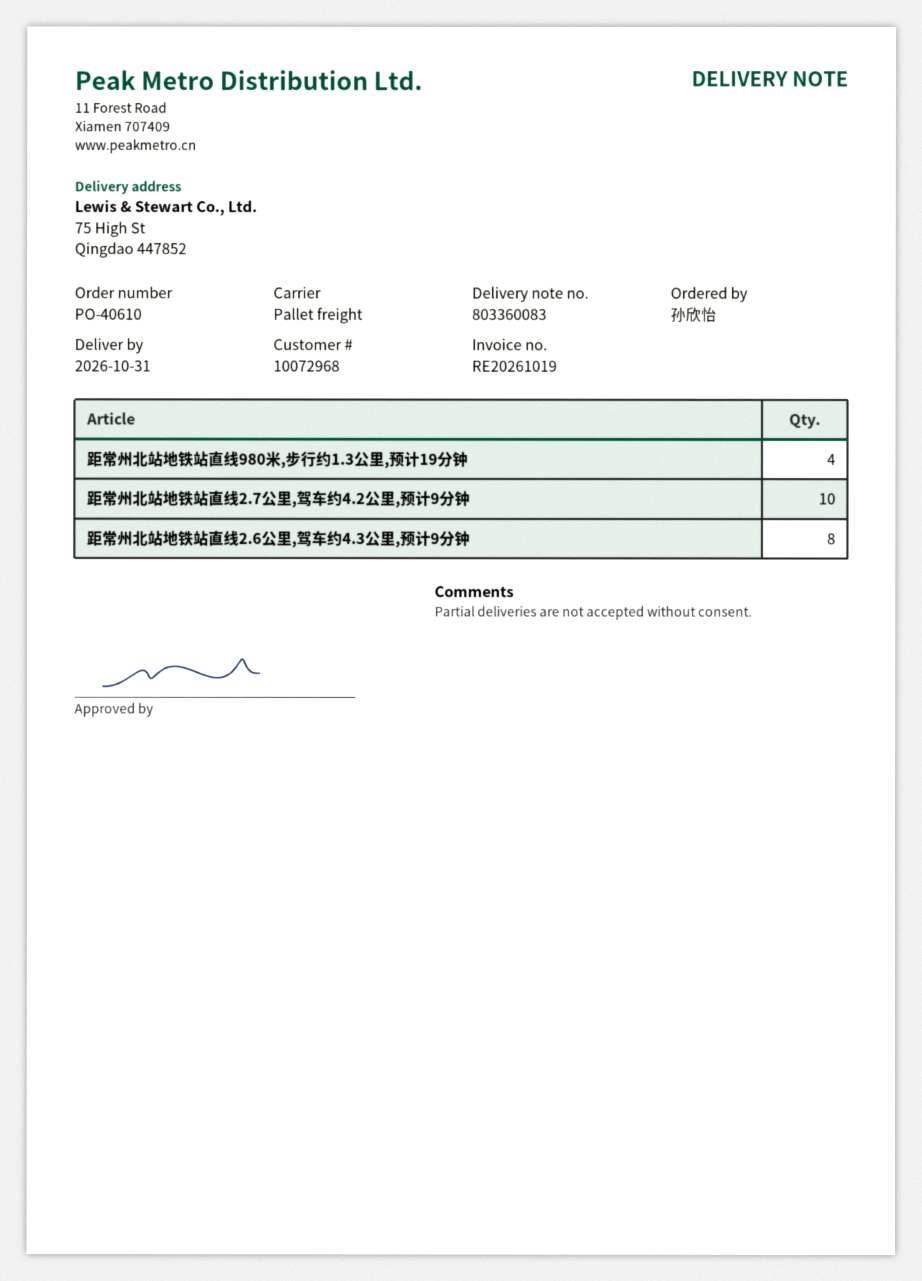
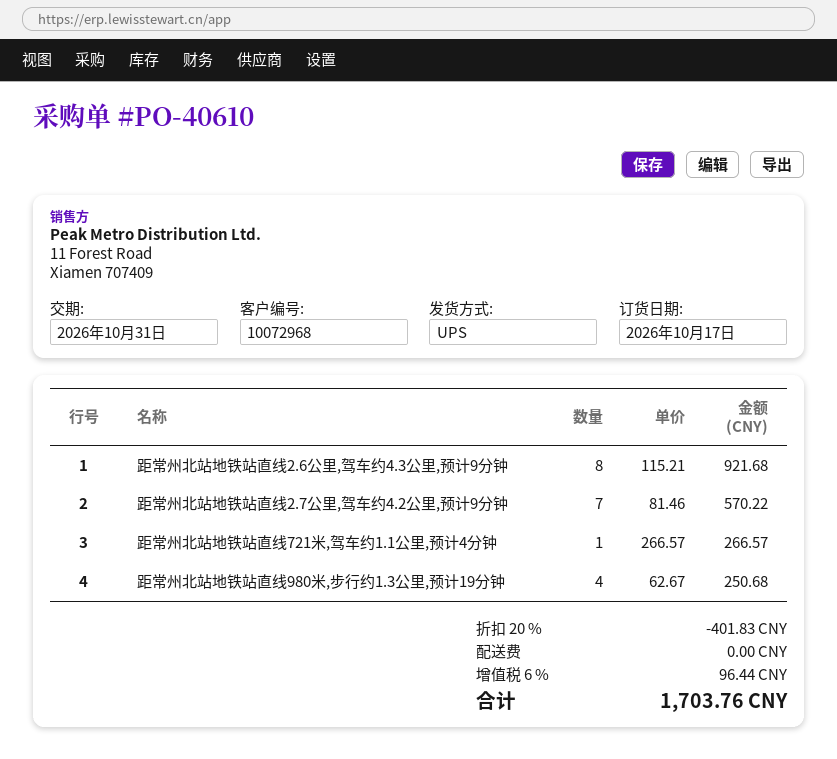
shipping method: pallet freight -> UPS
距常州北站地铁站直线2.7公里,驾车约4.2公里,预计9分钟: 10 -> 7
距常州北站地铁站直线721米,驾车约1.1公里,预计4分钟: none -> 1

